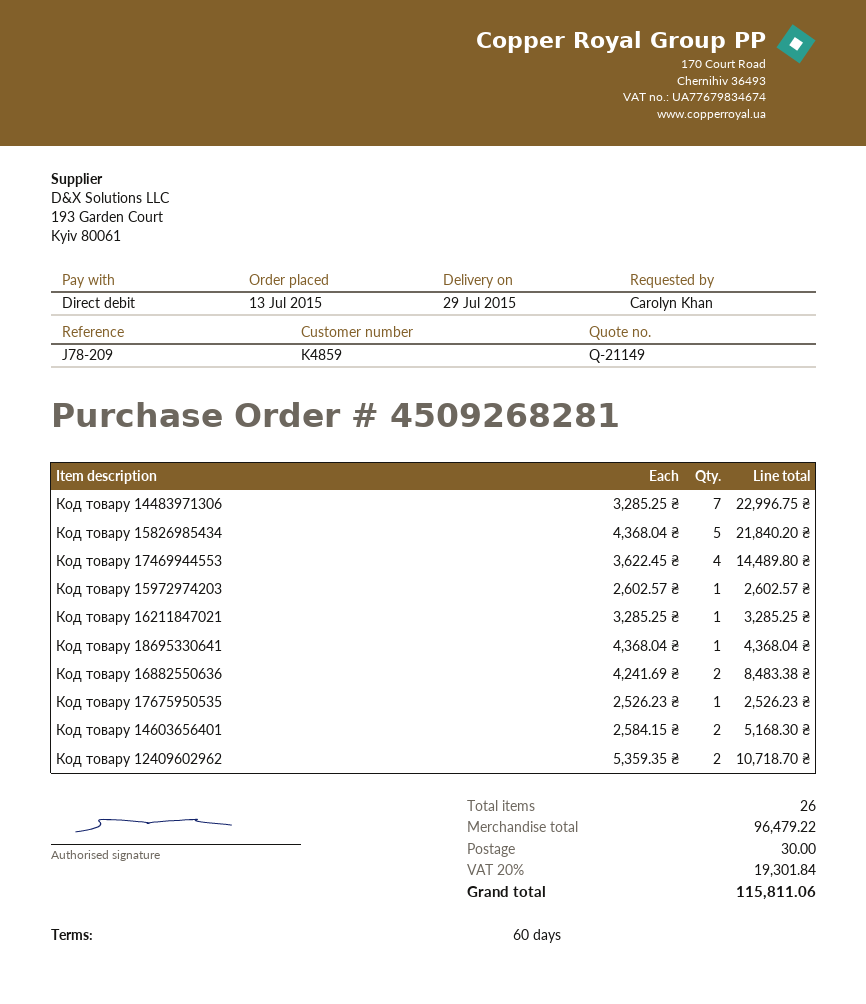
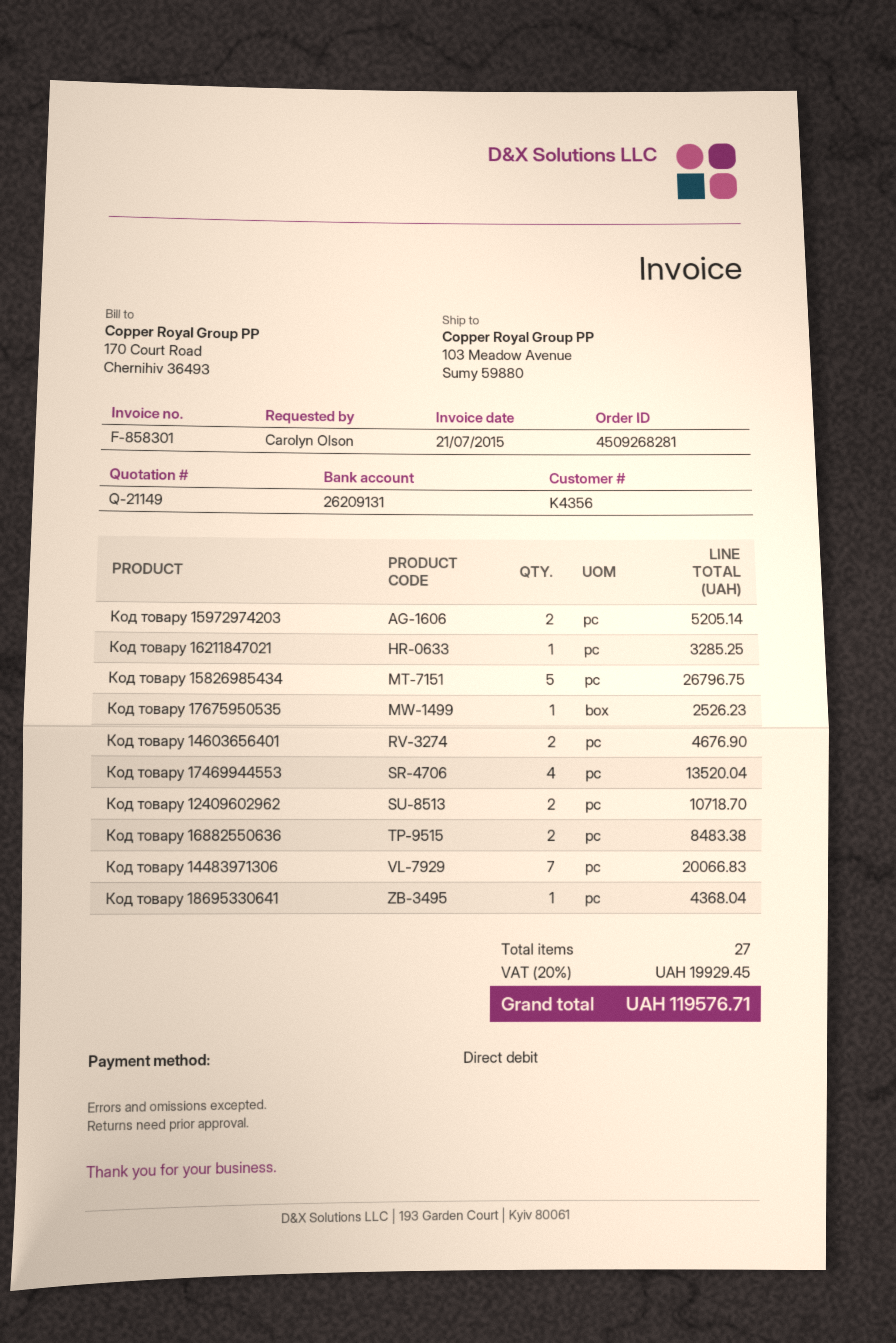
customer number: K4859 -> K4356
ordered by: Carolyn Khan -> Carolyn Olson
Код товару 14483971306: 7 for 22996.75 -> 7 for 20066.83
Код товару 15826985434: 5 for 21840.20 -> 5 for 26796.75
Код товару 17469944553: 4 for 14489.80 -> 4 for 13520.04
Код товару 15972974203: 1 for 2602.57 -> 2 for 5205.14
Код товару 14603656401: 2 for 5168.30 -> 2 for 4676.90
total quantity: 26 -> 27
shipping: 30.00 -> none
tax: 20% = 19301.84 -> 20% = 19929.45
total: 115811.06 -> 119576.71

